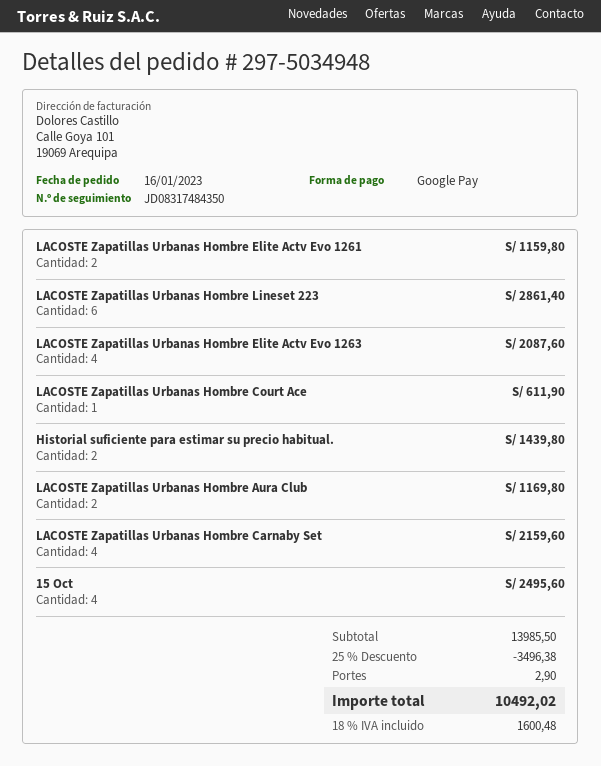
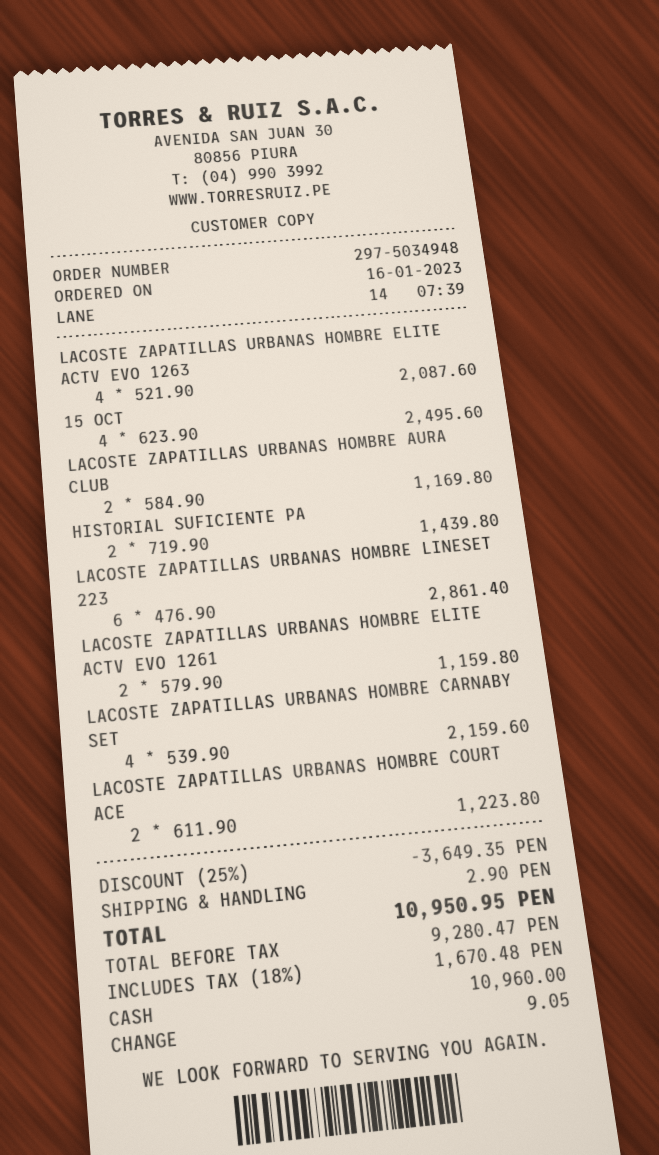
payment method: Google Pay -> cash
LACOSTE Zapatillas Urbanas Hombre Court Ace: 1 for 611.90 -> 2 for 1223.80
discount: 25% = 3496.38 -> 25% = 3649.35
tax: 18% = 1600.48 -> 18% = 1670.48
total: 10492.02 -> 10950.95

